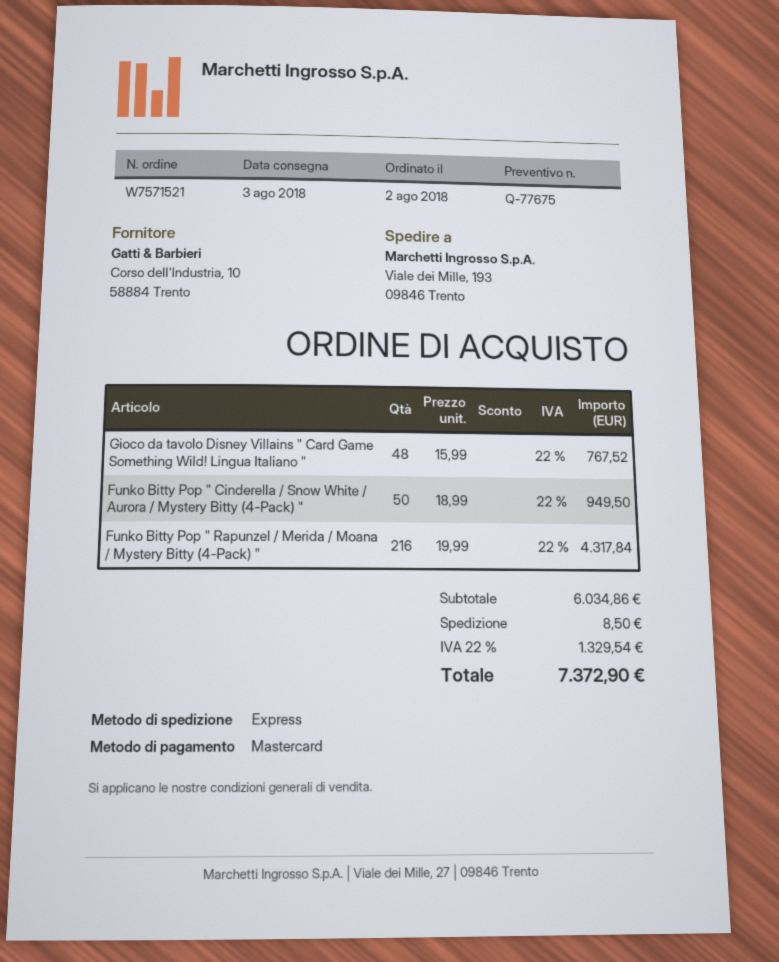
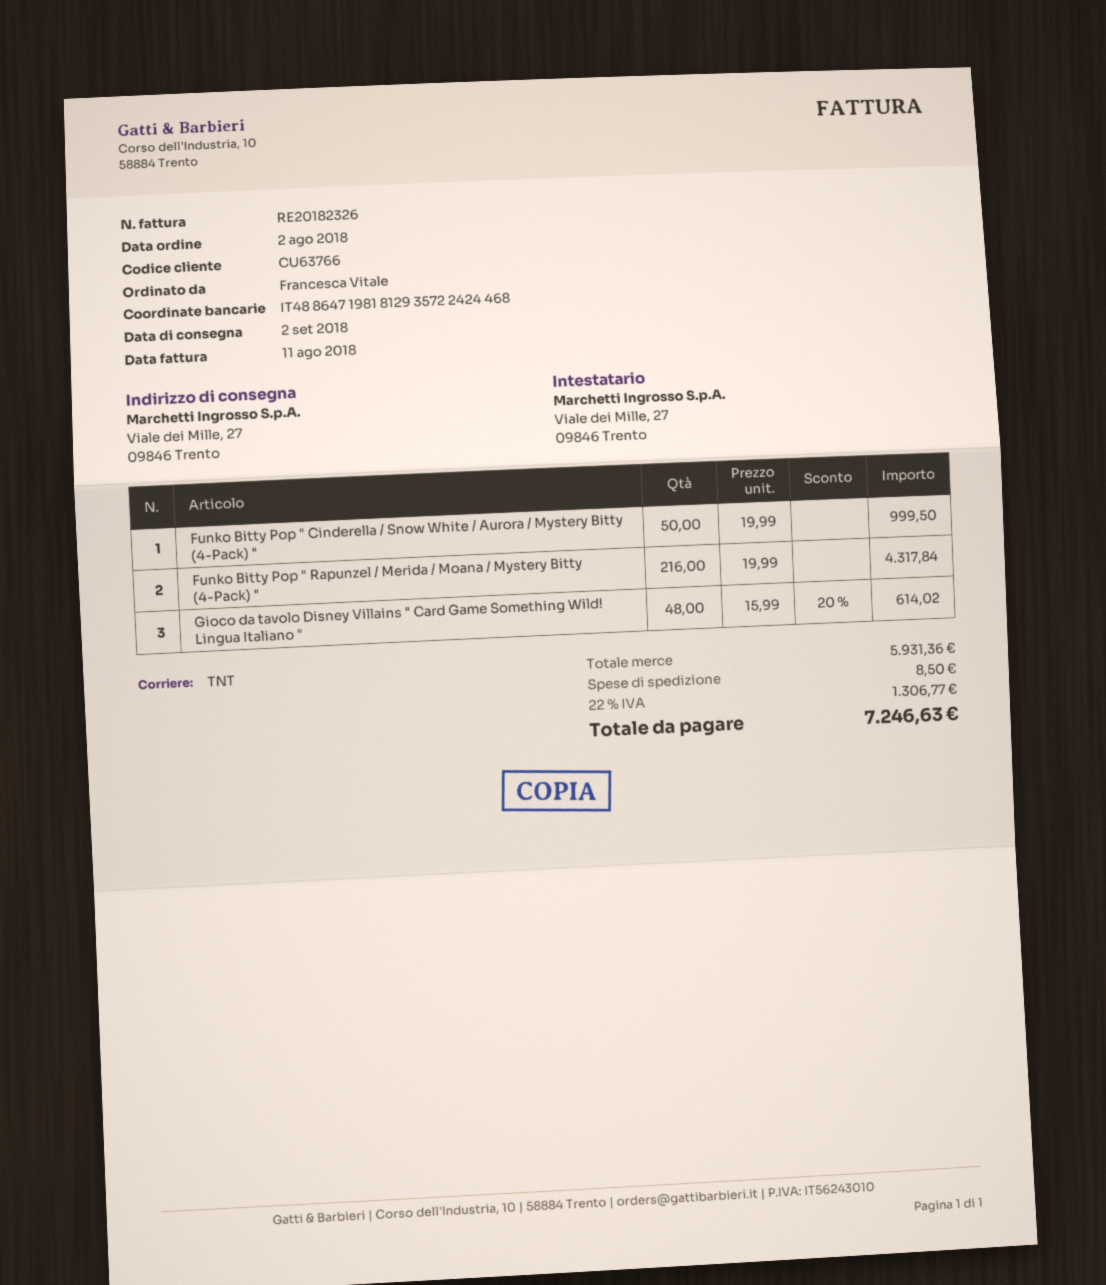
delivery date: 2018-08-03 -> 2018-09-02
shipping method: express -> TNT
ship to: Viale dei Mille, 193, 09846 Trento -> Viale dei Mille, 27, 09846 Trento
Gioco da tavolo Disney Villains " Card Game Something Wild! Lingua Italiano ": 48 x 15.99 = 767.52 -> 48 x 15.99 - 20% = 614.02
Funko Bitty Pop " Cinderella / Snow White / Aurora / Mystery Bitty (4-Pack) ": 50 x 18.99 = 949.50 -> 50 x 19.99 = 999.50
subtotal: 6034.86 -> 5931.36
tax: 22% = 1329.54 -> 22% = 1306.77
total: 7372.90 -> 7246.63

